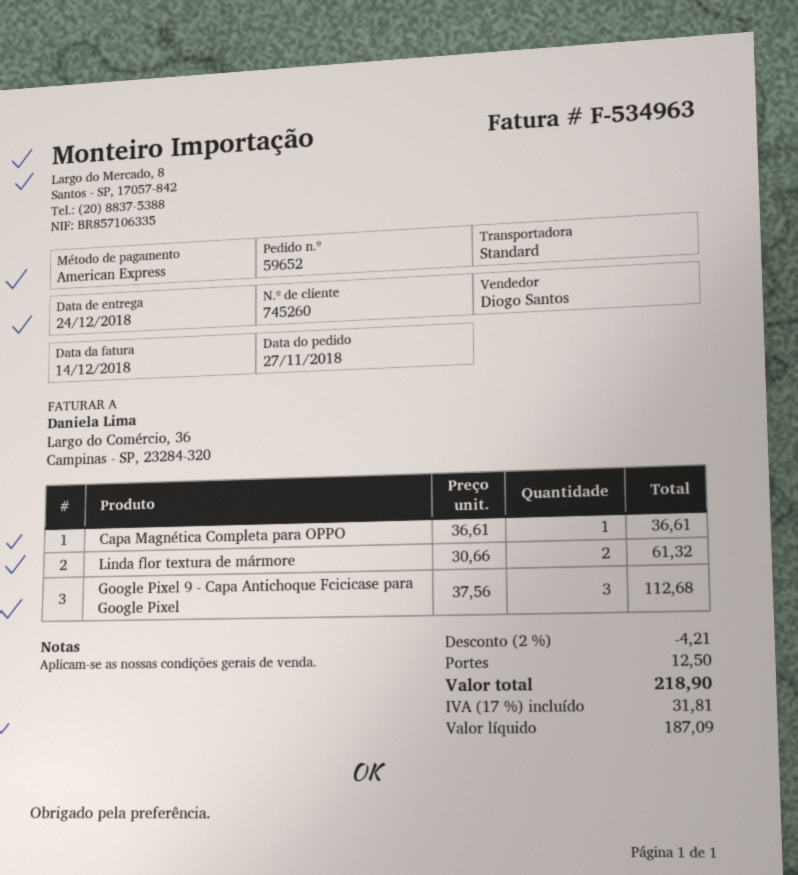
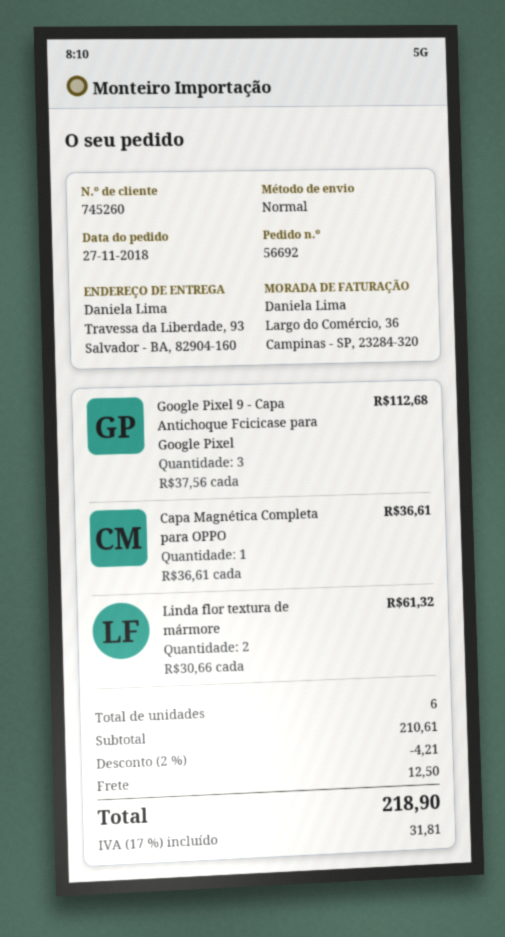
order number: 59652 -> 56692

